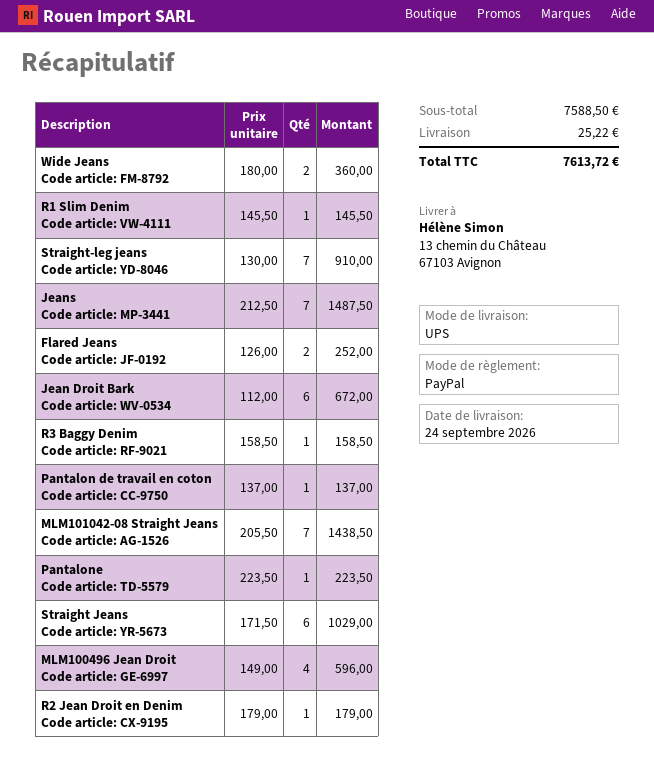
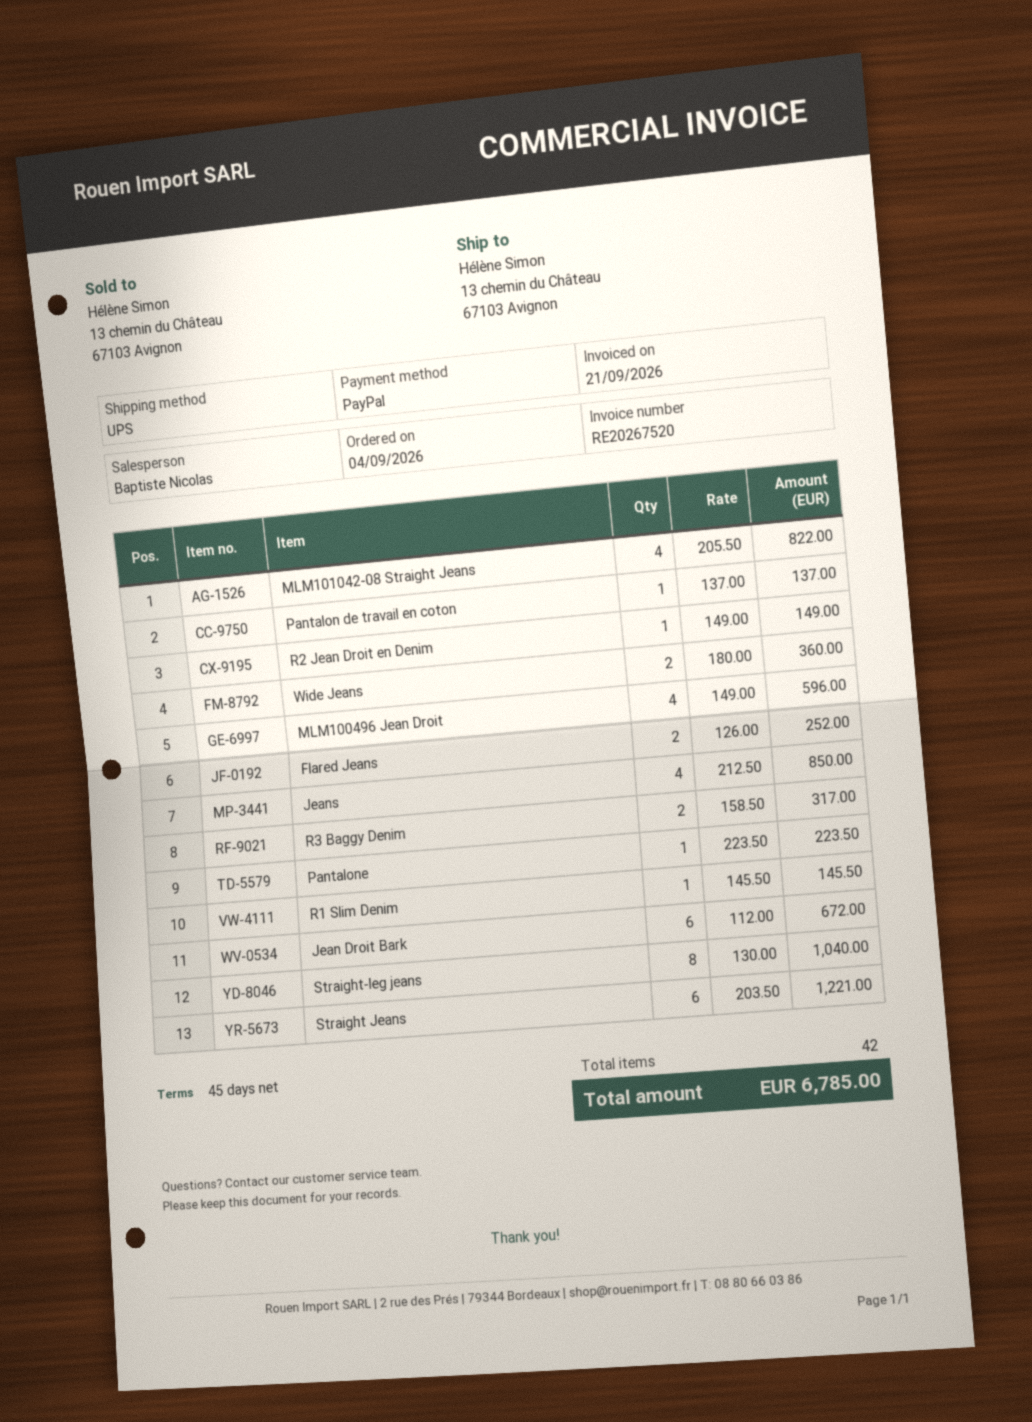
Straight-leg jeans: 7 x 130.00 = 910.00 -> 8 x 130.00 = 1040.00
Jeans: 7 x 212.50 = 1487.50 -> 4 x 212.50 = 850.00
R3 Baggy Denim: 1 x 158.50 = 158.50 -> 2 x 158.50 = 317.00
MLM101042-08 Straight Jeans: 7 x 205.50 = 1438.50 -> 4 x 205.50 = 822.00
Straight Jeans: 6 x 171.50 = 1029.00 -> 6 x 203.50 = 1221.00
R2 Jean Droit en Denim: 1 x 179.00 = 179.00 -> 1 x 149.00 = 149.00
shipping: 25.22 -> none
total: 7613.72 -> 6785.00

